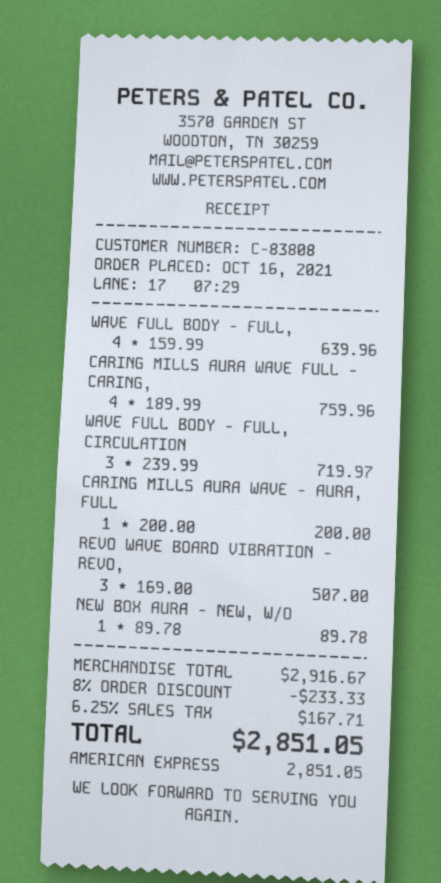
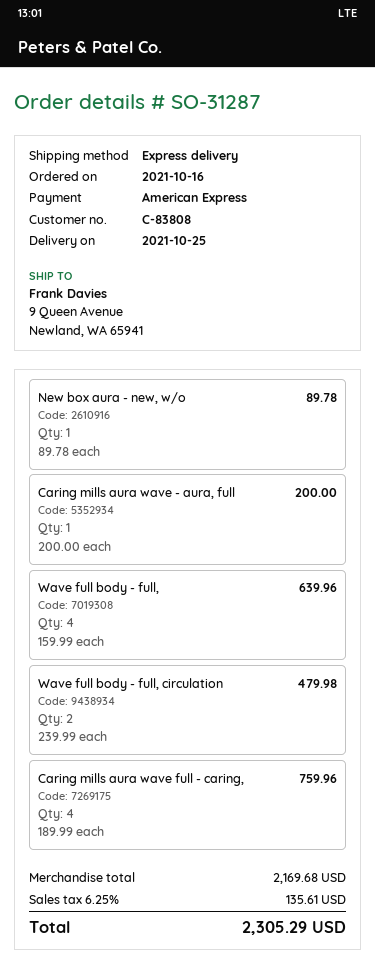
WAVE FULL BODY - FULL, CIRCULATION: 3 x 239.99 = 719.97 -> 2 x 239.99 = 479.98
REVO WAVE BOARD VIBRATION - REVO,: 3 x 169.00 = 507.00 -> none
subtotal: 2916.67 -> 2169.68
discount: 8% = 233.33 -> none
tax: 6.25% = 167.71 -> 6.25% = 135.61
total: 2851.05 -> 2305.29

